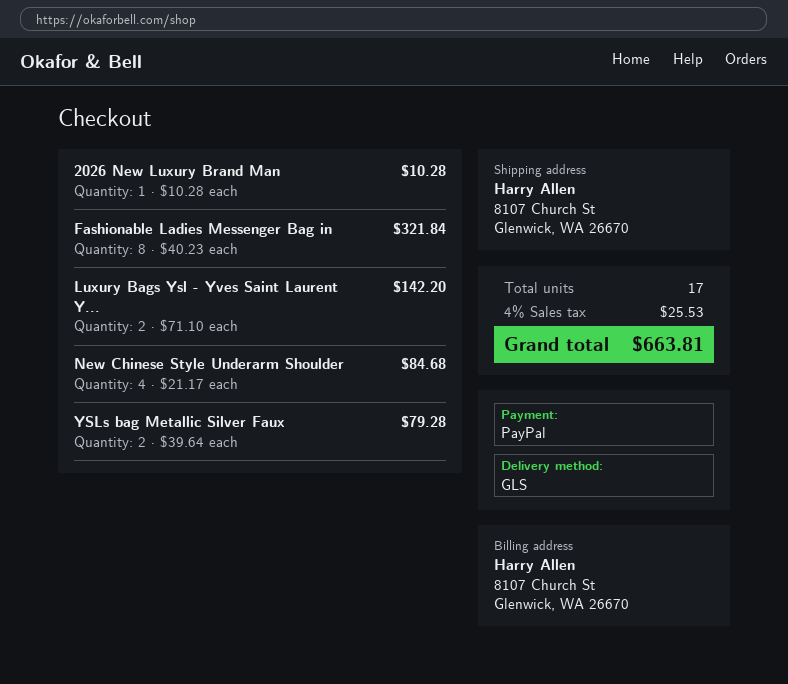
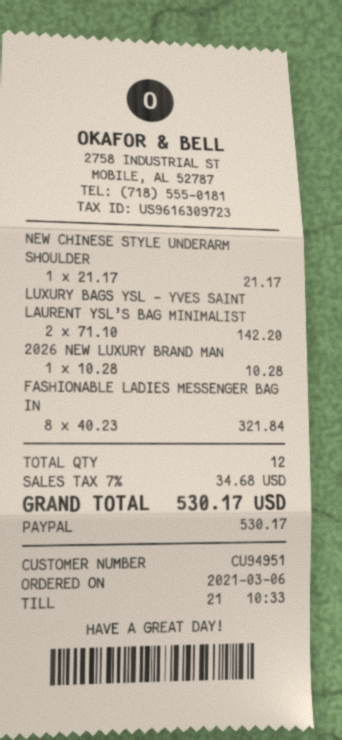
New Chinese Style Underarm Shoulder: 4 x 21.17 = 84.68 -> 1 x 21.17 = 21.17
YSLs bag Metallic Silver Faux: 2 x 39.64 = 79.28 -> none
total quantity: 17 -> 12
tax: 4% = 25.53 -> 7% = 34.68
total: 663.81 -> 530.17

